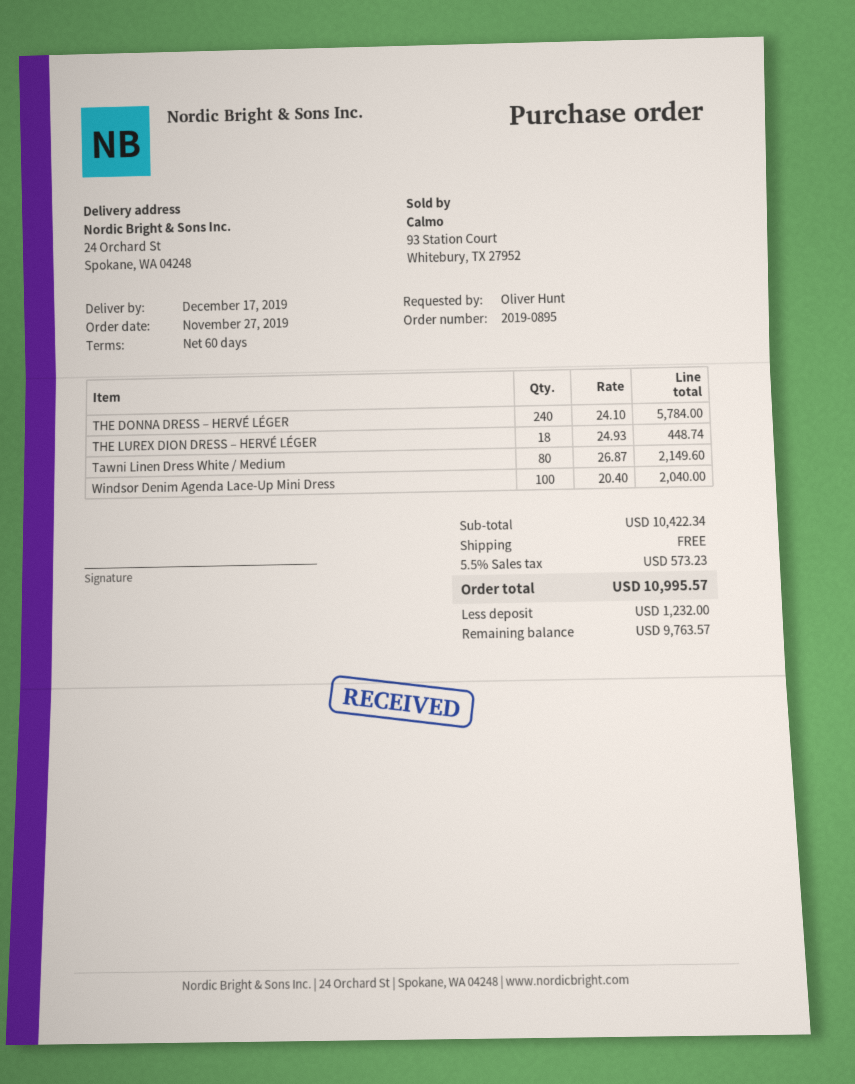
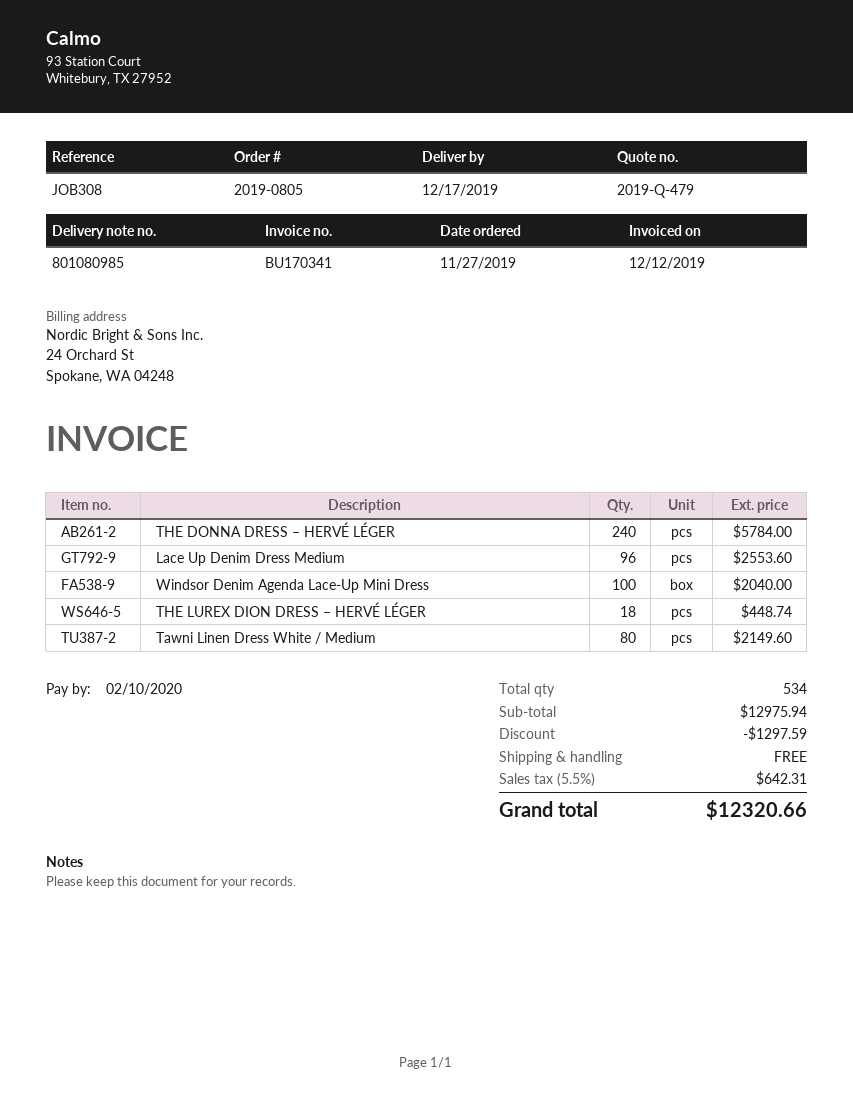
order number: 2019-0895 -> 2019-0805
Lace Up Denim Dress Medium: none -> 96 for 2553.60
subtotal: 10422.34 -> 12975.94
discount: none -> 1297.59
tax: 5.5% = 573.23 -> 5.5% = 642.31
total: 10995.57 -> 12320.66

